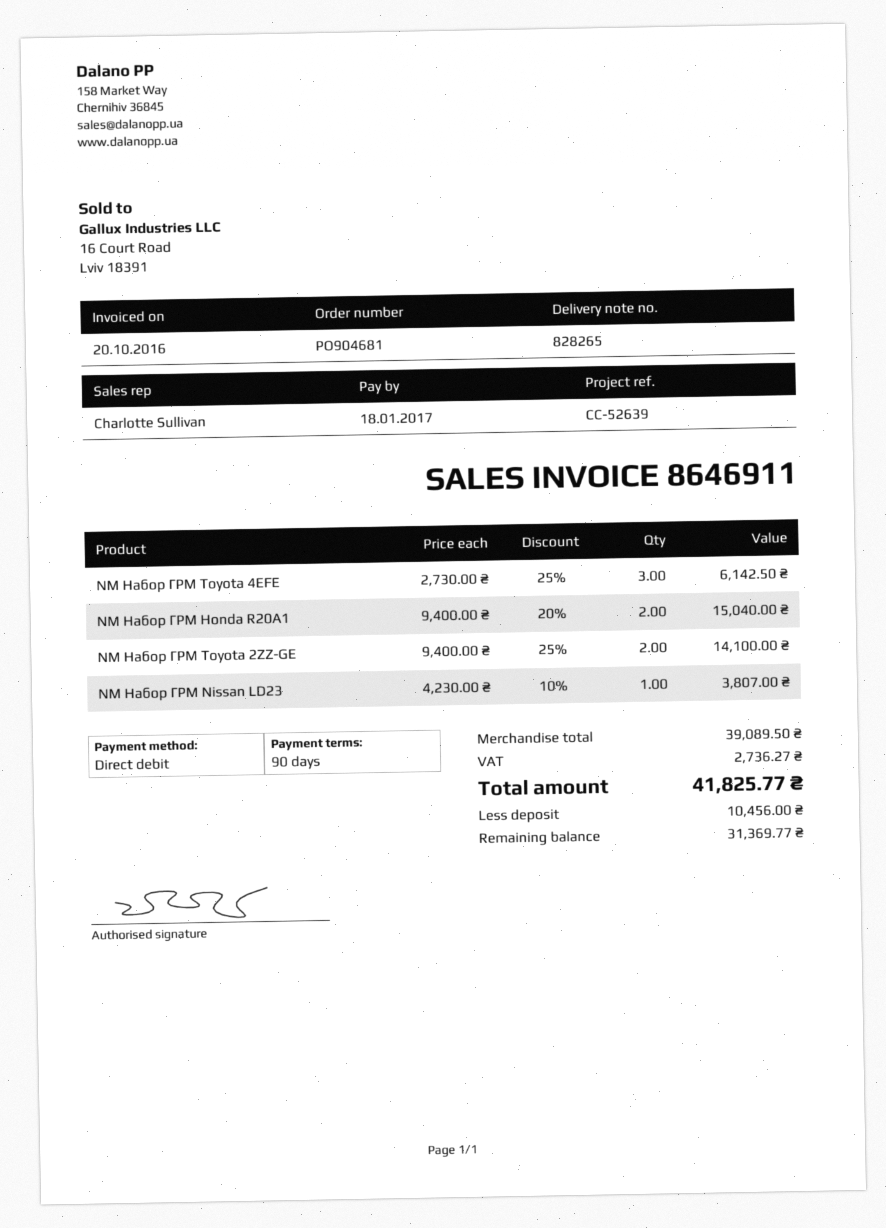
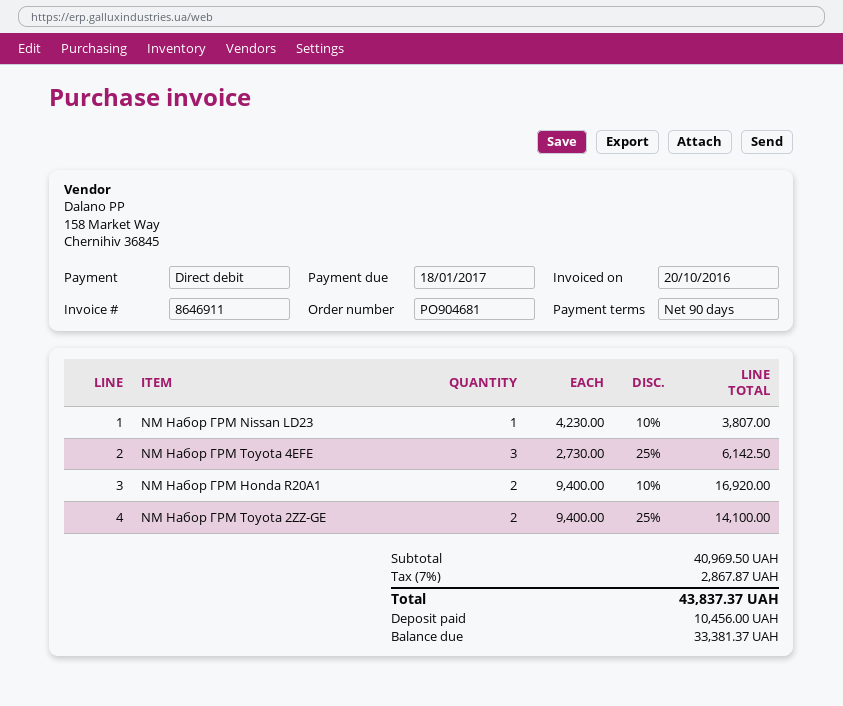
NM Набор ГРМ Honda R20A1: 2 x 9400.00 - 20% = 15040.00 -> 2 x 9400.00 - 10% = 16920.00
subtotal: 39089.50 -> 40969.50
tax: 2736.27 -> 2867.87
total: 41825.77 -> 43837.37
balance: 31369.77 -> 33381.37

